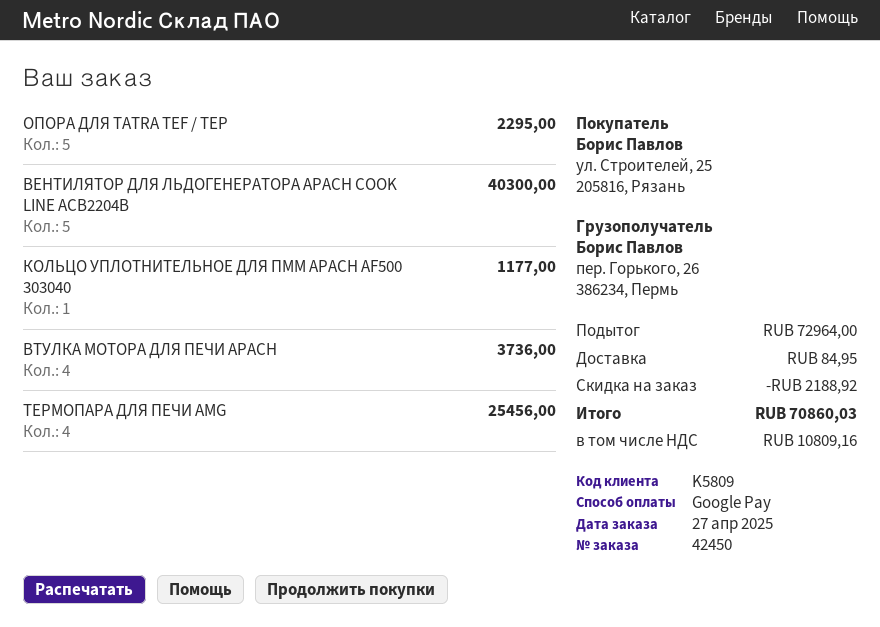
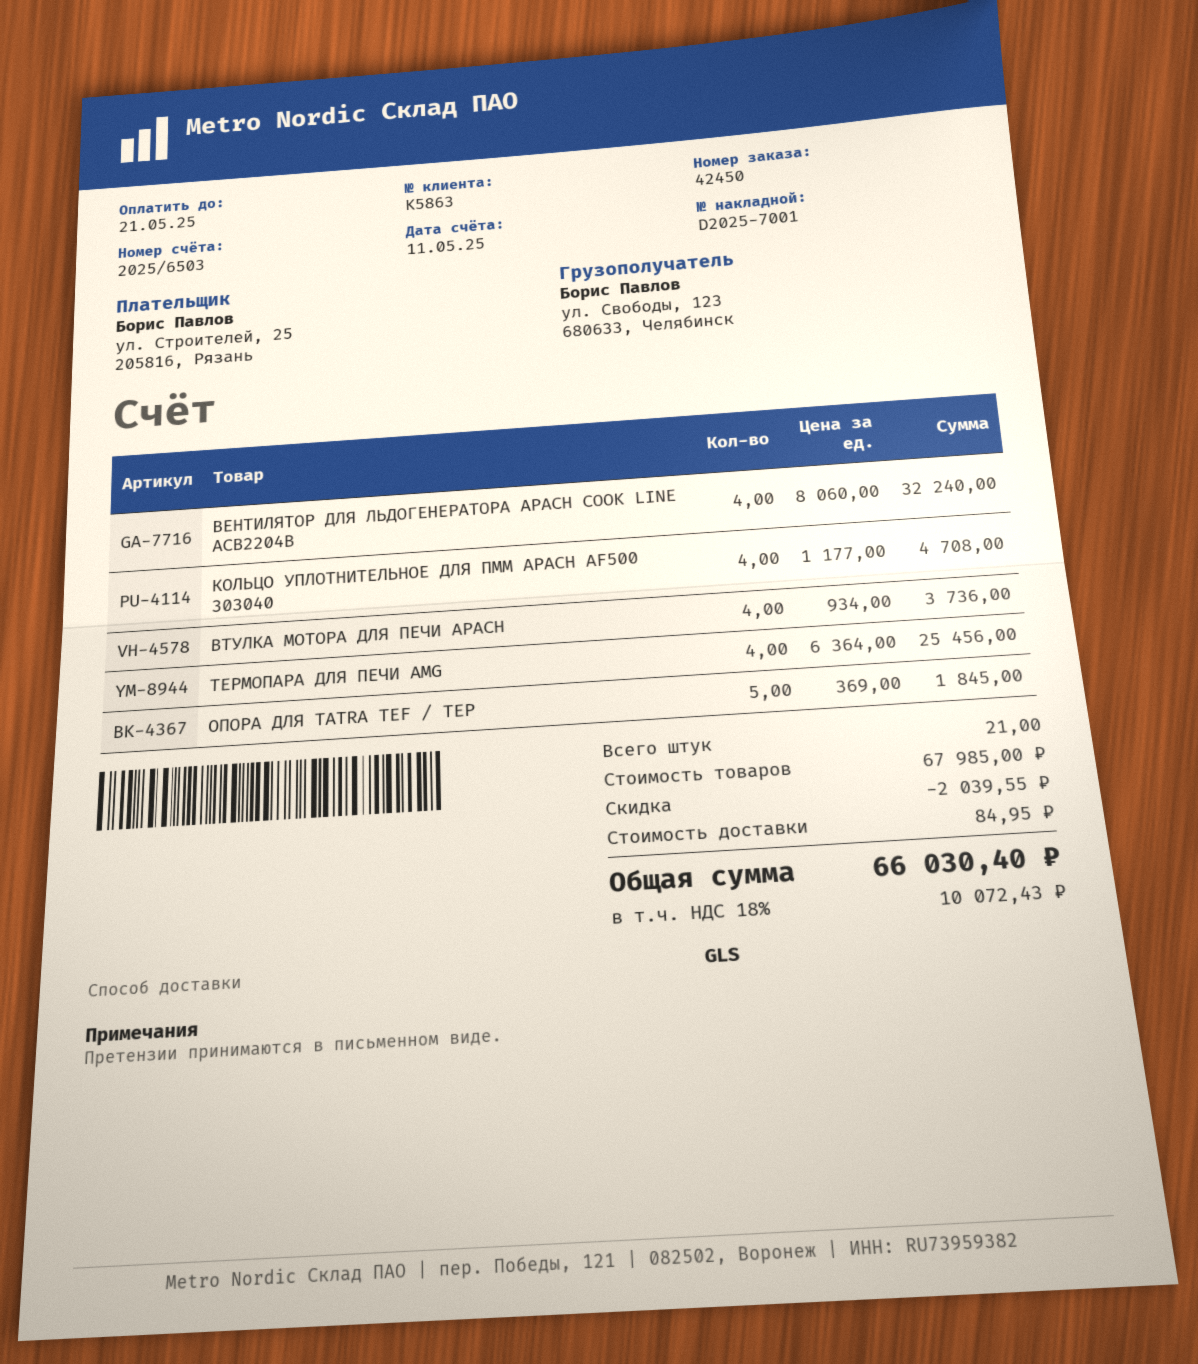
customer number: K5809 -> K5863
ship to: пер. Горького, 26, 386234, Пермь -> ул. Свободы, 123, 680633, Челябинск
ОПОРА ДЛЯ TATRA TEF / TEP: 5 for 2295.00 -> 5 for 1845.00
ВЕНТИЛЯТОР ДЛЯ ЛЬДОГЕНЕРАТОРА APACH COOK LINE ACB2204B: 5 for 40300.00 -> 4 for 32240.00
КОЛЬЦО УПЛОТНИТЕЛЬНОЕ ДЛЯ ПММ APACH AF500 303040: 1 for 1177.00 -> 4 for 4708.00
subtotal: 72964.00 -> 67985.00
discount: 2188.92 -> 2039.55
tax: 10809.16 -> 10072.43
total: 70860.03 -> 66030.40

